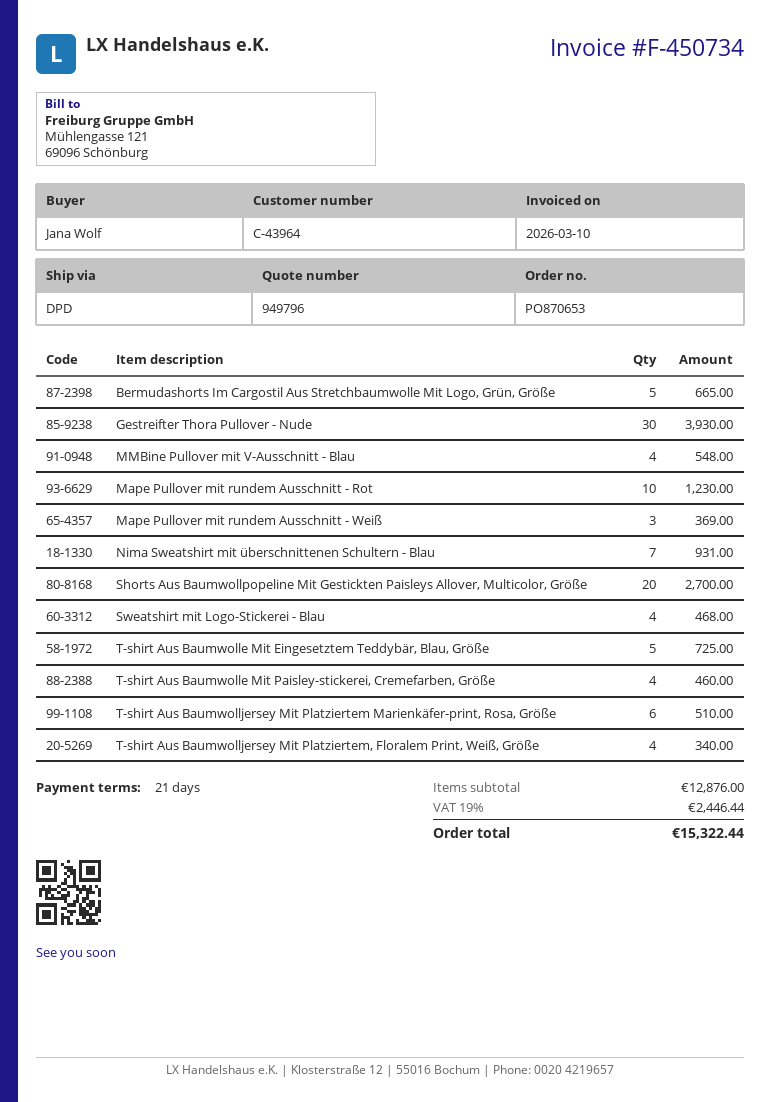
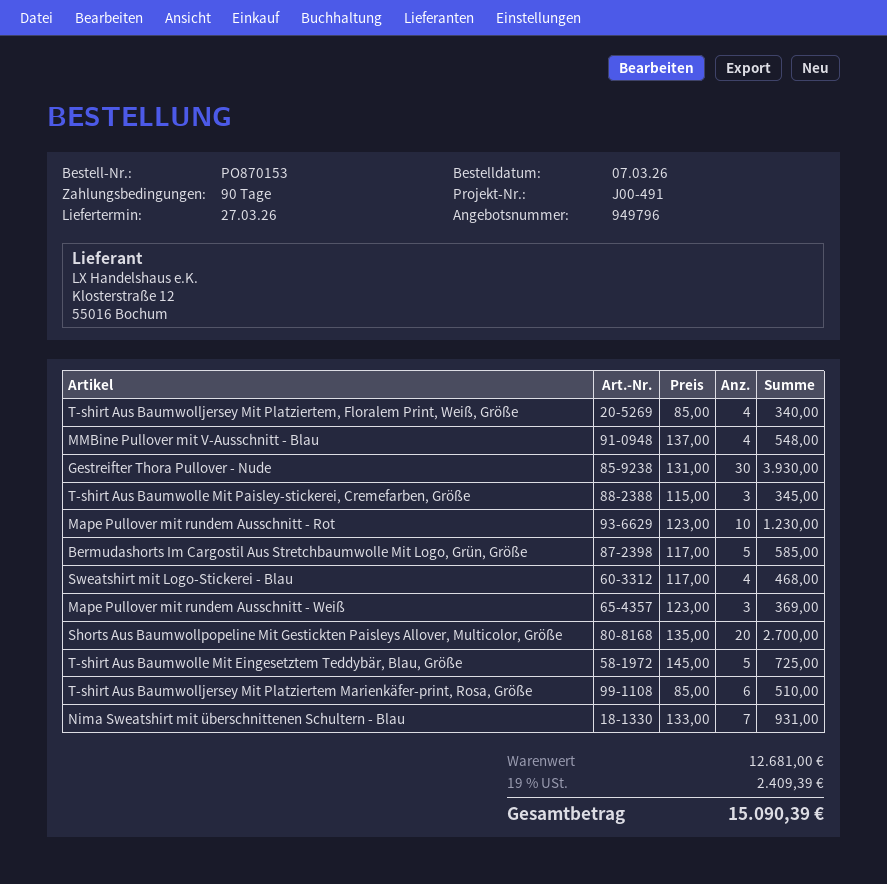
order number: PO870653 -> PO870153
payment terms: 21 days -> 90 days
Bermudashorts Im Cargostil Aus Stretchbaumwolle Mit Logo, Grün, Größe: 5 for 665.00 -> 5 for 585.00
T-shirt Aus Baumwolle Mit Paisley-stickerei, Cremefarben, Größe: 4 for 460.00 -> 3 for 345.00
subtotal: 12876.00 -> 12681.00
tax: 19% = 2446.44 -> 19% = 2409.39
total: 15322.44 -> 15090.39

